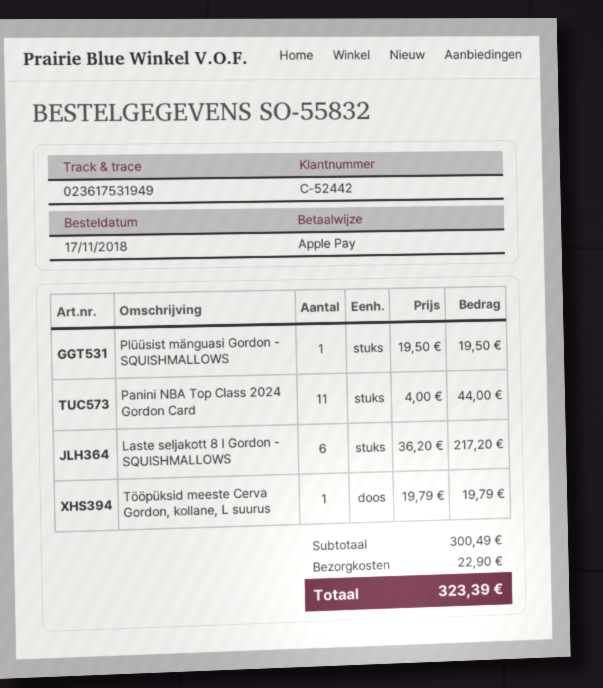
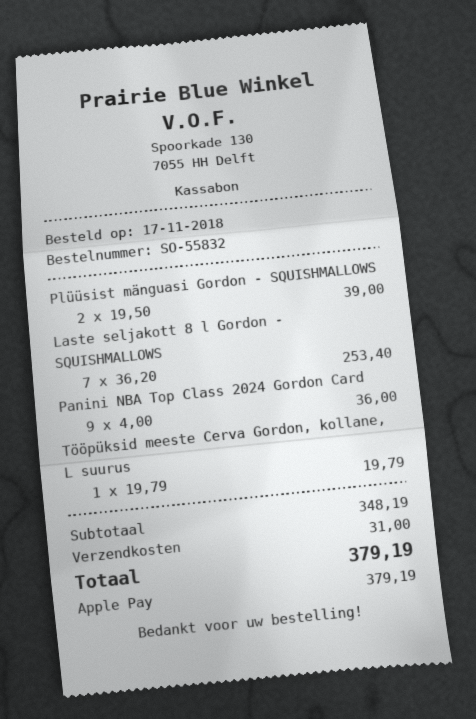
Plüüsist mänguasi Gordon - SQUISHMALLOWS: 1 x 19.50 = 19.50 -> 2 x 19.50 = 39.00
Panini NBA Top Class 2024 Gordon Card: 11 x 4.00 = 44.00 -> 9 x 4.00 = 36.00
Laste seljakott 8 l Gordon - SQUISHMALLOWS: 6 x 36.20 = 217.20 -> 7 x 36.20 = 253.40
subtotal: 300.49 -> 348.19
shipping: 22.90 -> 31.00
total: 323.39 -> 379.19

